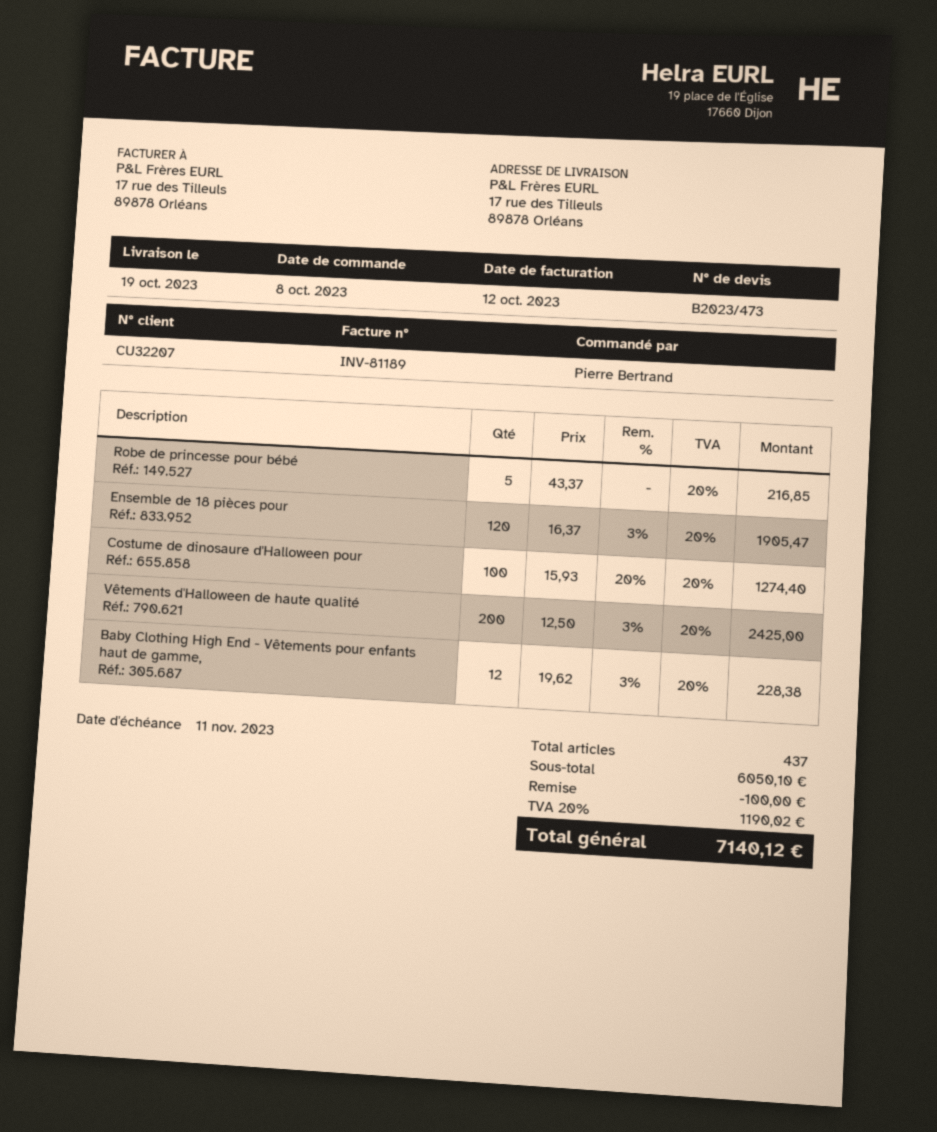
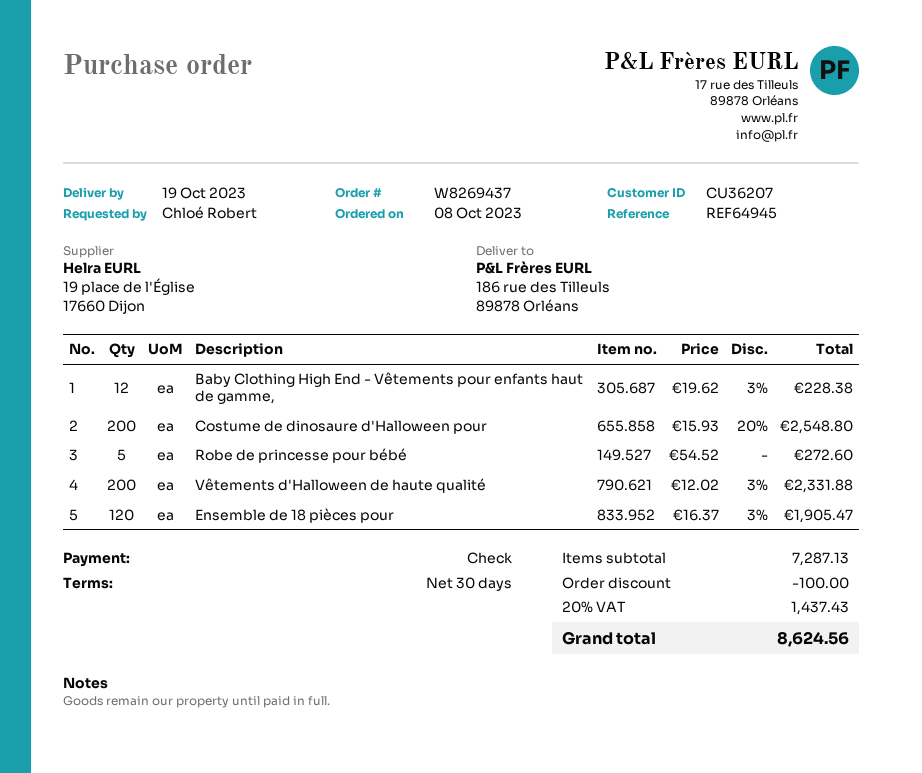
customer number: CU32207 -> CU36207
ordered by: Pierre Bertrand -> Chloé Robert
ship to: 17 rue des Tilleuls, 89878 Orléans -> 186 rue des Tilleuls, 89878 Orléans
Robe de princesse pour bébé: 5 x 43.37 = 216.85 -> 5 x 54.52 = 272.60
Costume de dinosaure d'Halloween pour: 100 x 15.93 - 20% = 1274.40 -> 200 x 15.93 - 20% = 2548.80
Vêtements d'Halloween de haute qualité: 200 x 12.50 - 3% = 2425.00 -> 200 x 12.02 - 3% = 2331.88
subtotal: 6050.10 -> 7287.13
tax: 20% = 1190.02 -> 20% = 1437.43
total: 7140.12 -> 8624.56

